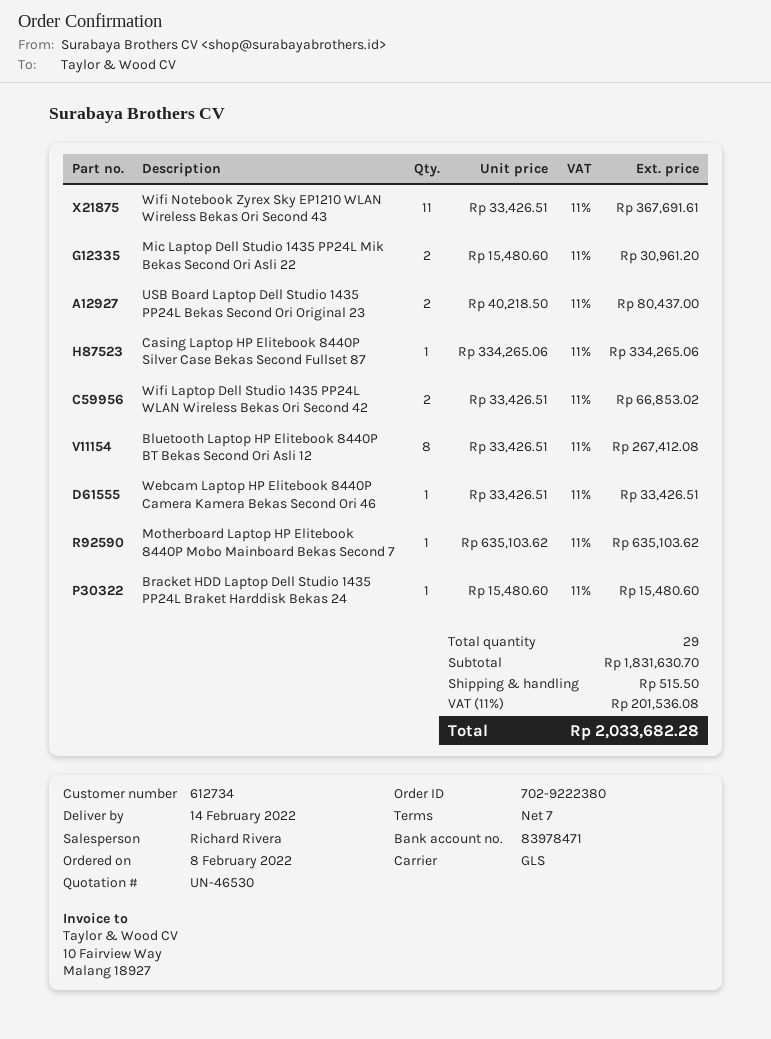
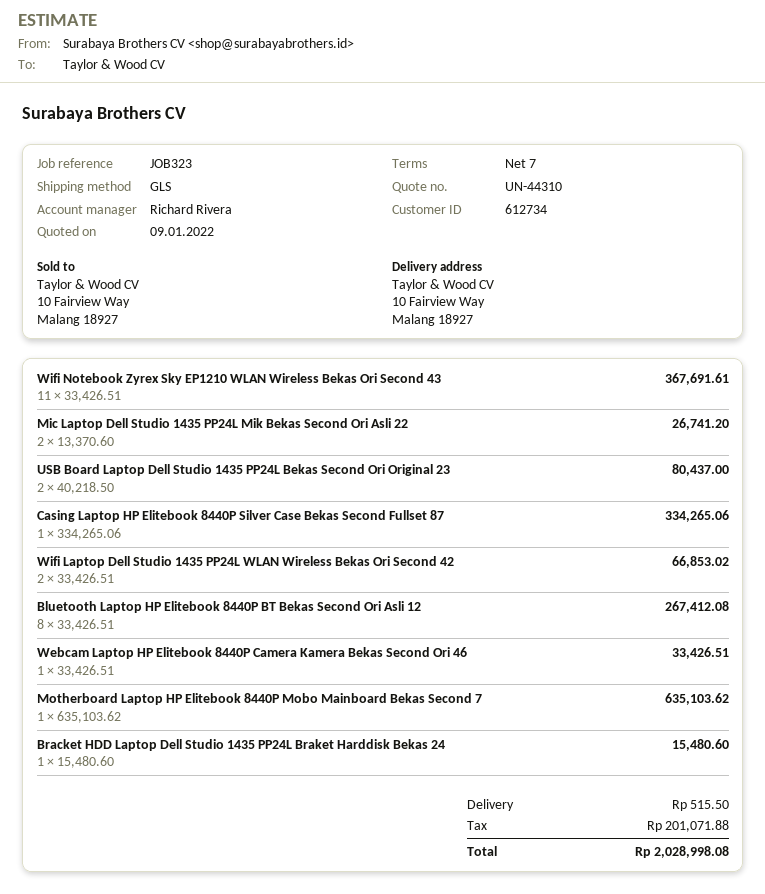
quote number: UN-46530 -> UN-44310
Mic Laptop Dell Studio 1435 PP24L Mik Bekas Second Ori Asli 22: 2 x 15480.60 = 30961.20 -> 2 x 13370.60 = 26741.20
tax: 201536.08 -> 201071.88
total: 2033682.28 -> 2028998.08

